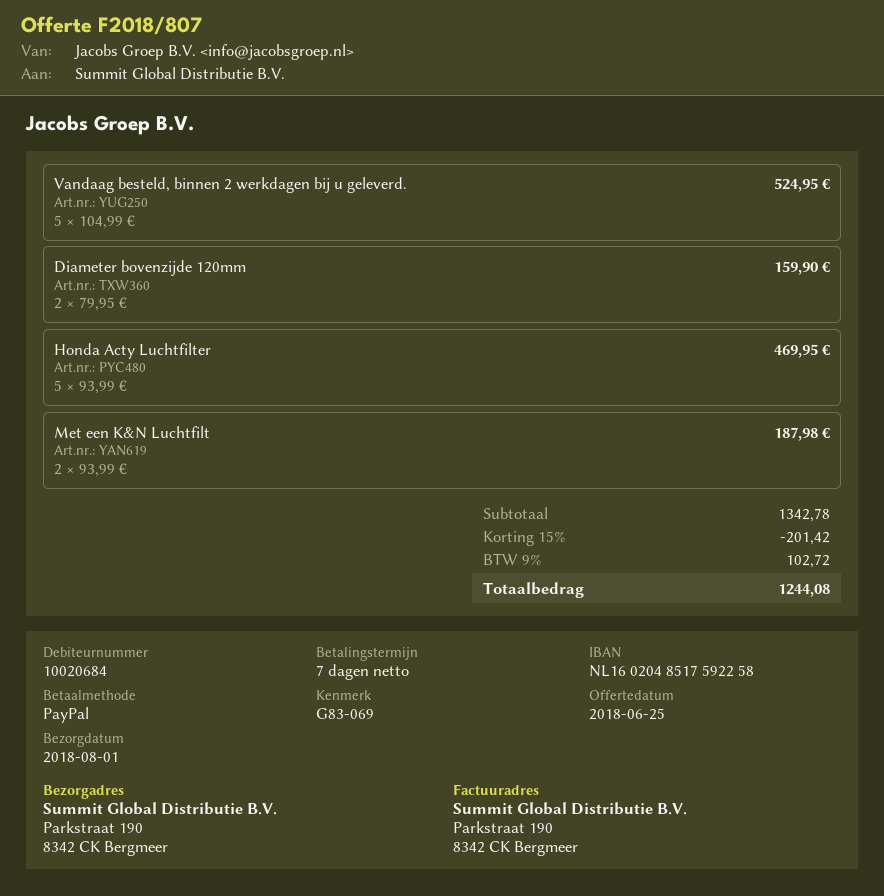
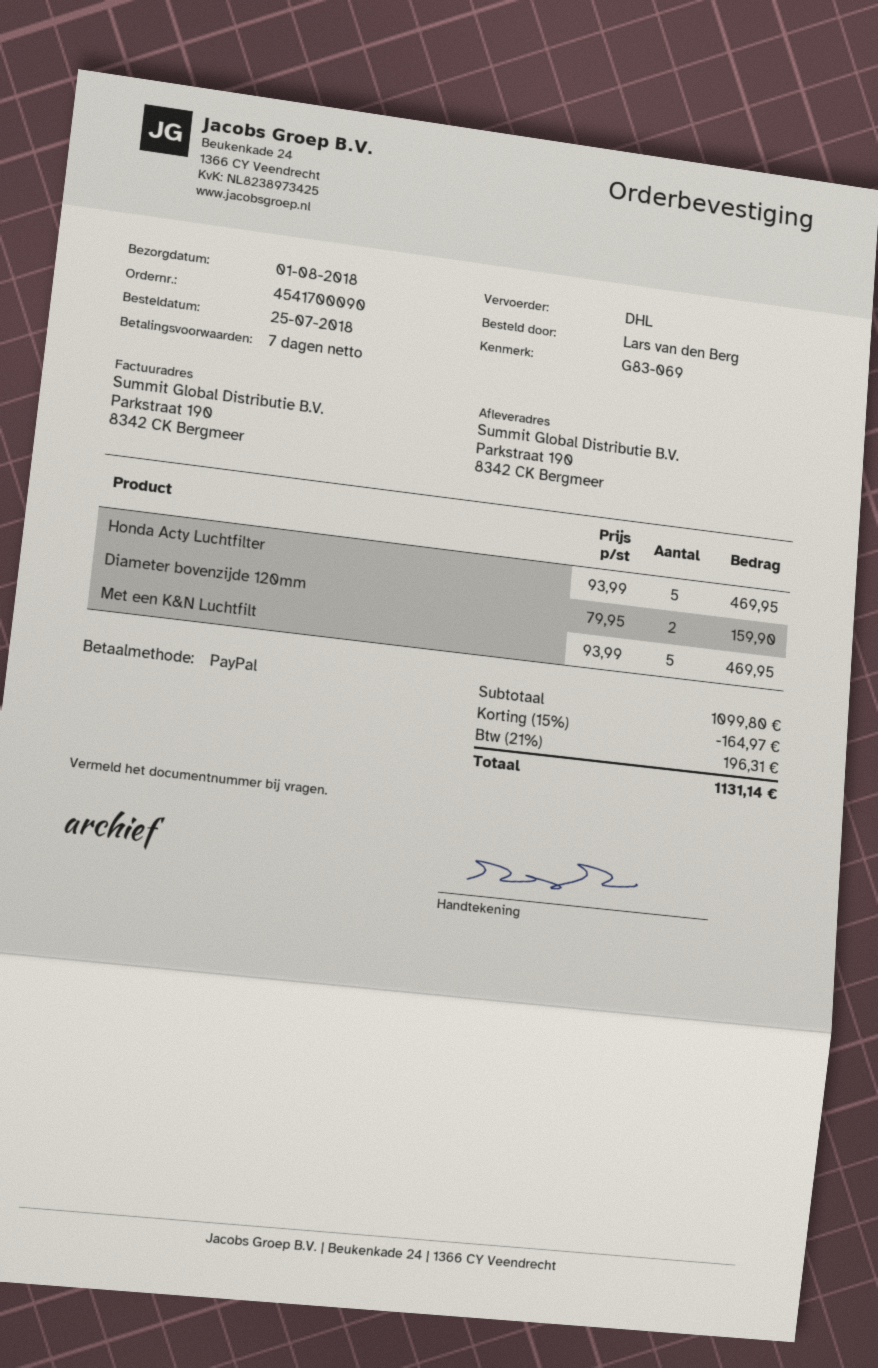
Vandaag besteld, binnen 2 werkdagen bij u geleverd.: 5 x 104.99 = 524.95 -> none
Met een K&N Luchtfilt: 2 x 93.99 = 187.98 -> 5 x 93.99 = 469.95
subtotal: 1342.78 -> 1099.80
discount: 15% = 201.42 -> 15% = 164.97
tax: 9% = 102.72 -> 21% = 196.31
total: 1244.08 -> 1131.14

